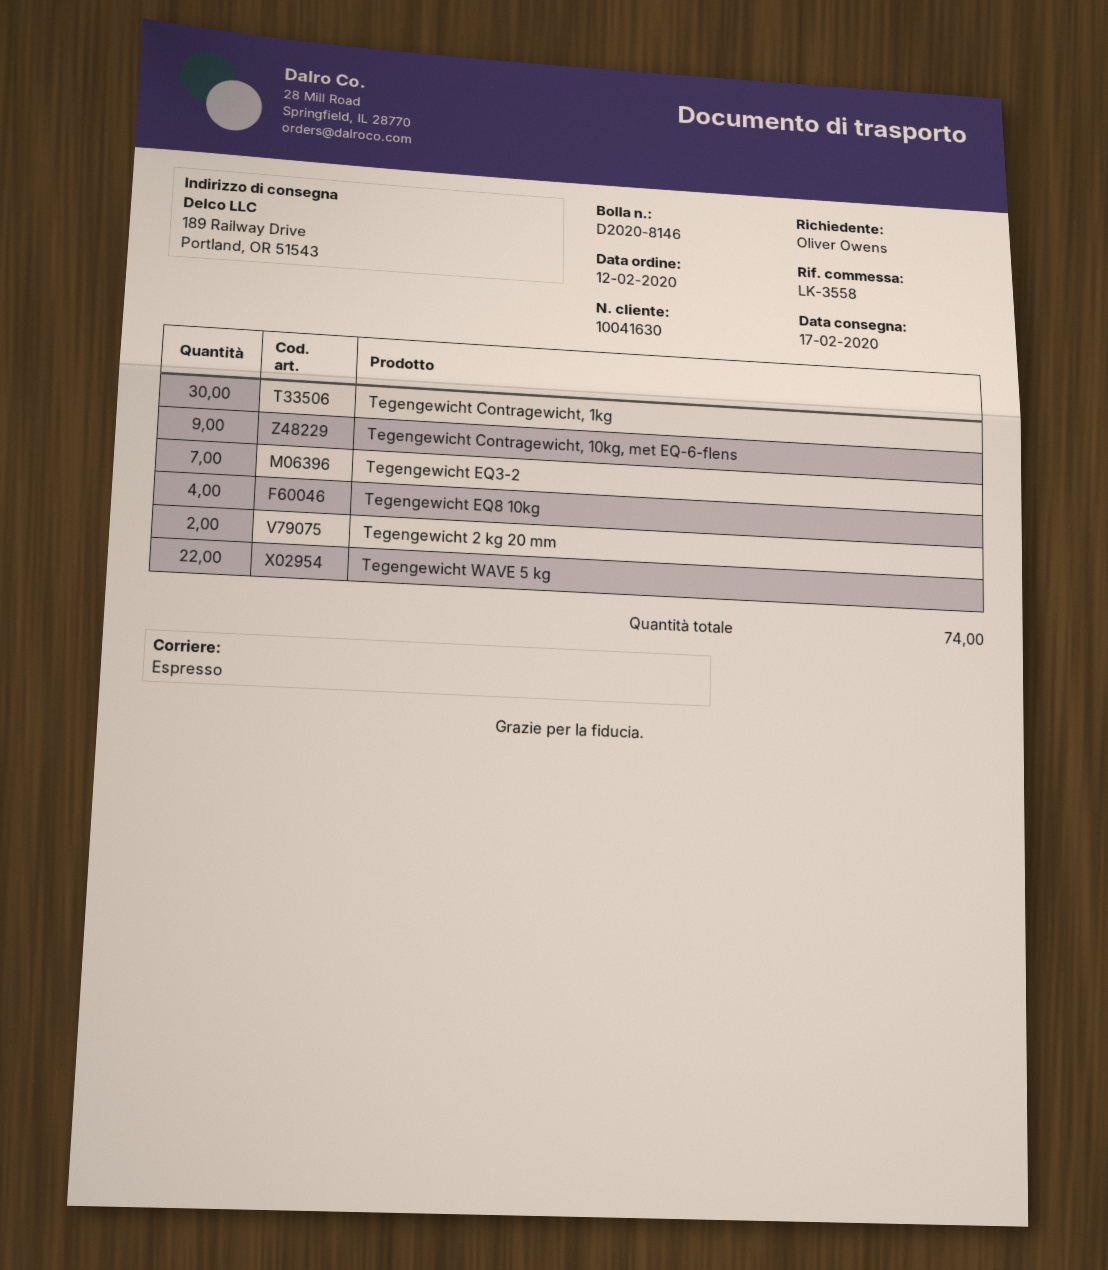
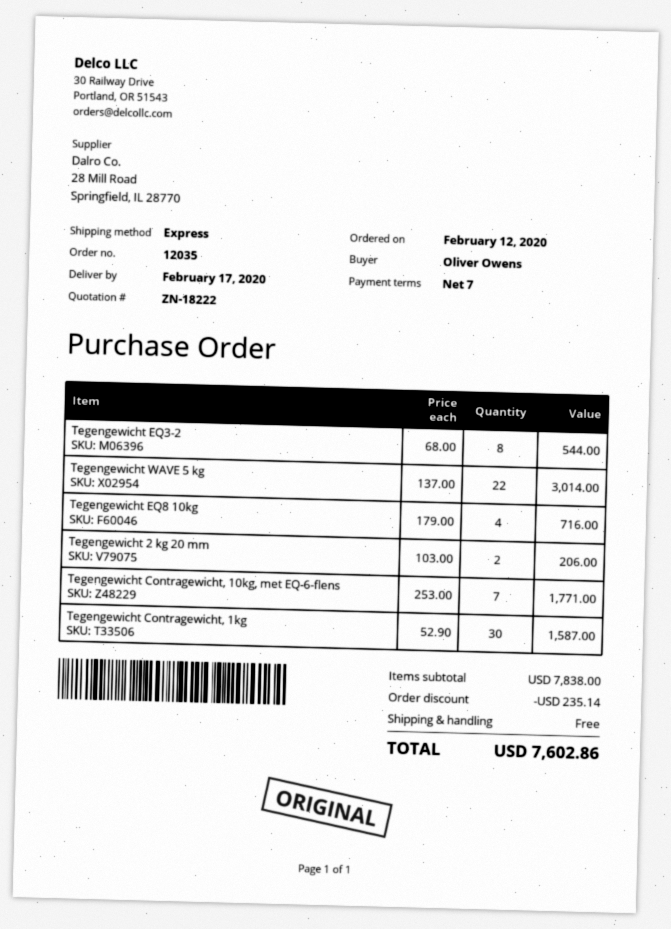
Tegengewicht Contragewicht, 10kg, met EQ-6-flens: 9 -> 7
Tegengewicht EQ3-2: 7 -> 8

